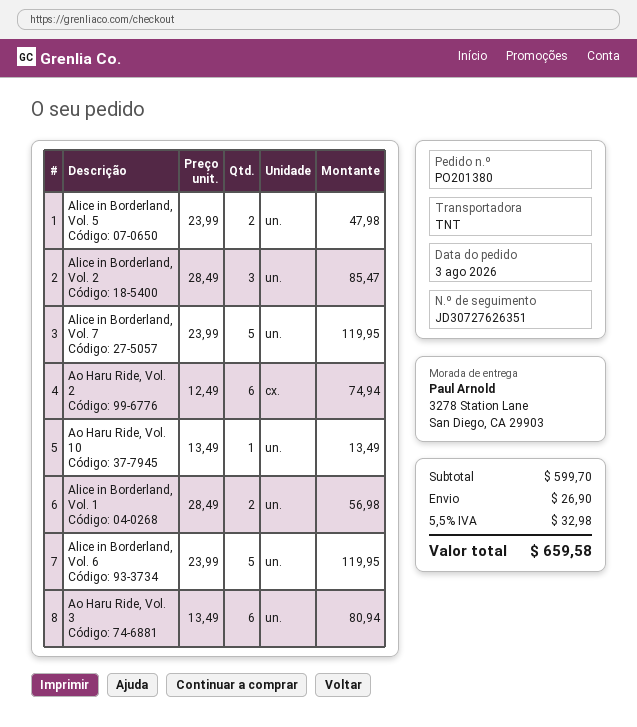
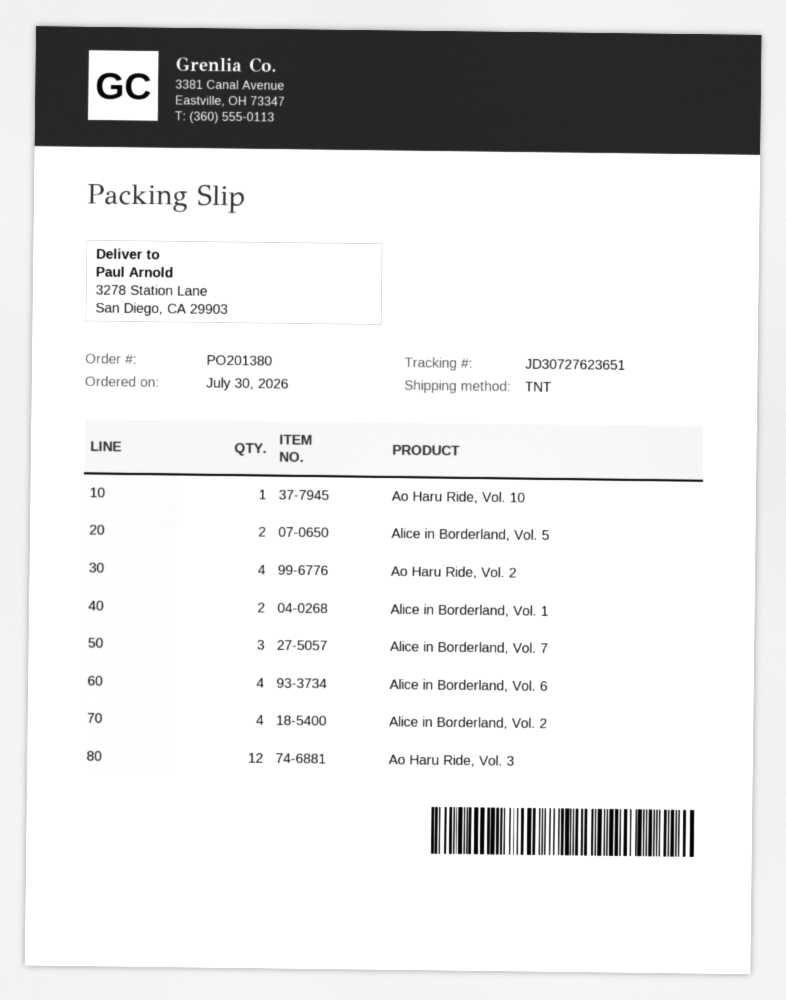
order date: 2026-08-03 -> 2026-07-30
tracking number: JD30727626351 -> JD30727623651
Alice in Borderland, Vol. 2: 3 -> 4
Alice in Borderland, Vol. 7: 5 -> 3
Ao Haru Ride, Vol. 2: 6 -> 4
Alice in Borderland, Vol. 6: 5 -> 4
Ao Haru Ride, Vol. 3: 6 -> 12

